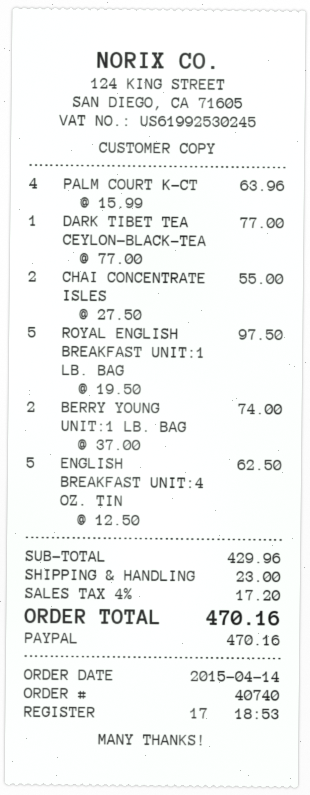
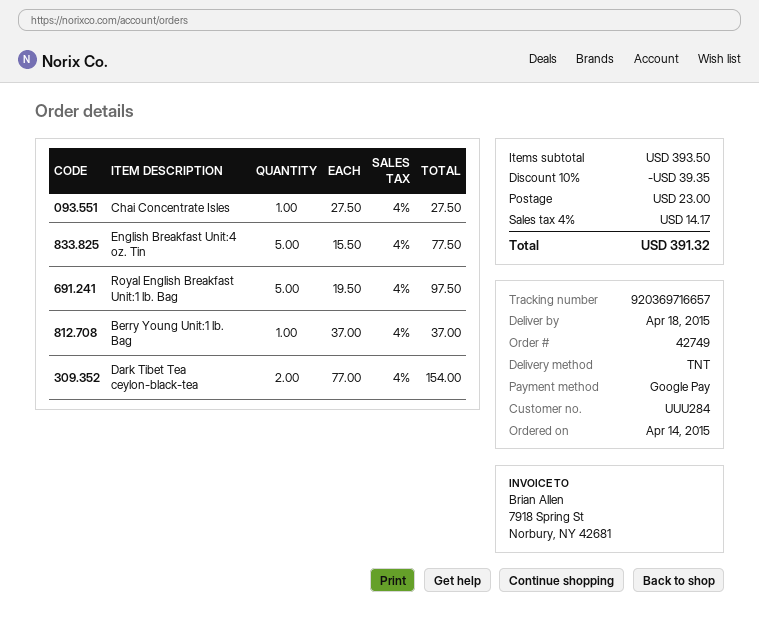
order number: 40740 -> 42749
payment method: PayPal -> Google Pay
PALM COURT K-CT: 4 x 15.99 = 63.96 -> none
DARK TIBET TEA CEYLON-BLACK-TEA: 1 x 77.00 = 77.00 -> 2 x 77.00 = 154.00
CHAI CONCENTRATE ISLES: 2 x 27.50 = 55.00 -> 1 x 27.50 = 27.50
BERRY YOUNG UNIT:1 LB. BAG: 2 x 37.00 = 74.00 -> 1 x 37.00 = 37.00
ENGLISH BREAKFAST UNIT:4 OZ. TIN: 5 x 12.50 = 62.50 -> 5 x 15.50 = 77.50
subtotal: 429.96 -> 393.50
discount: none -> 10% = 39.35
tax: 4% = 17.20 -> 4% = 14.17
total: 470.16 -> 391.32

